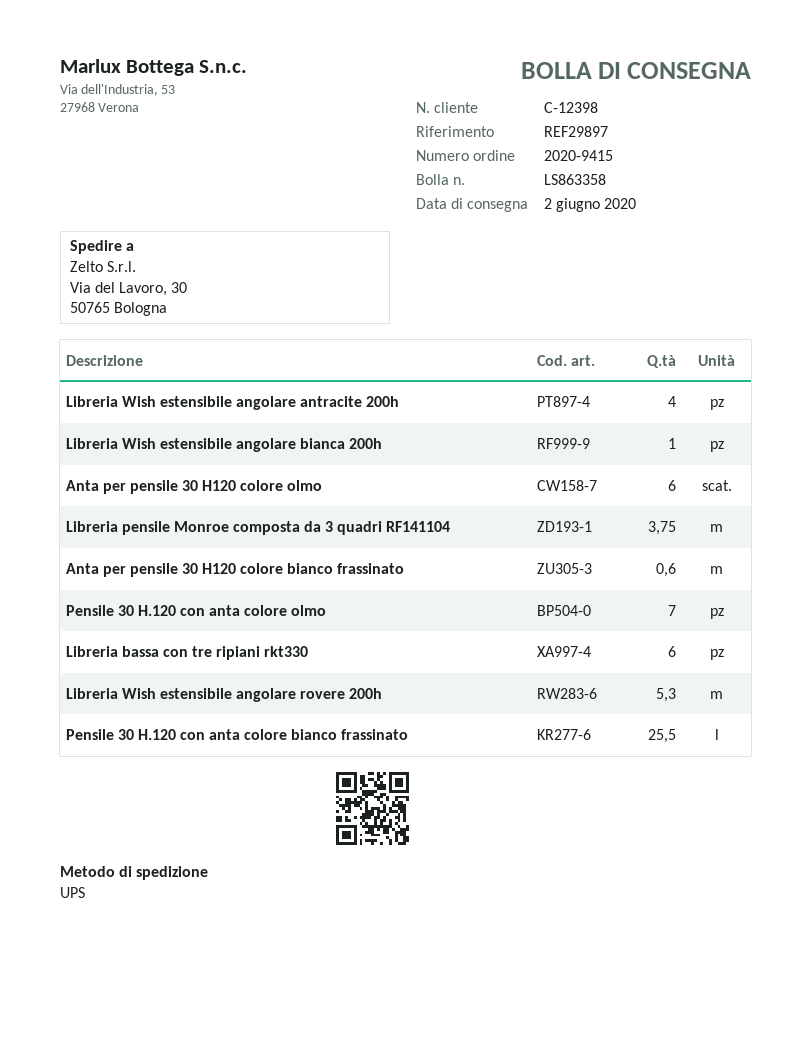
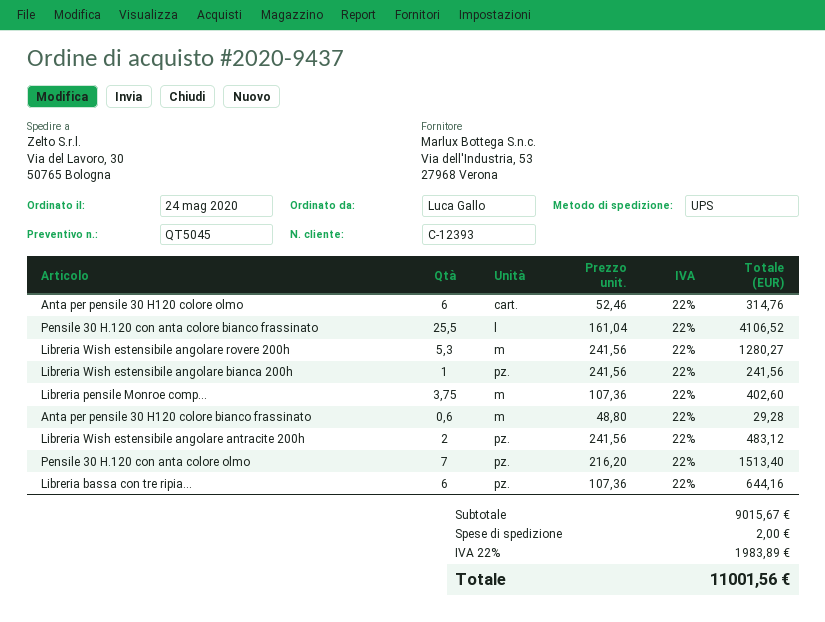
order number: 2020-9415 -> 2020-9437
customer number: C-12398 -> C-12393
Libreria Wish estensibile angolare antracite 200h: 4 -> 2

